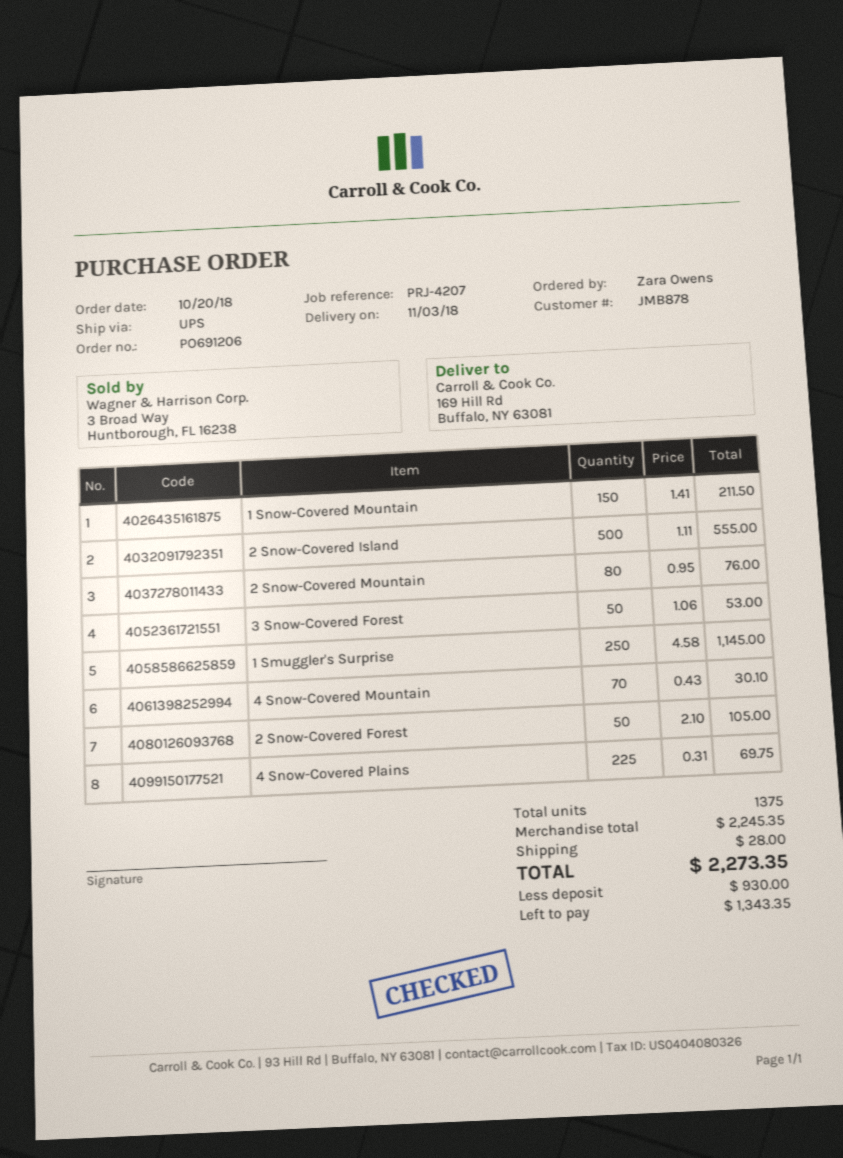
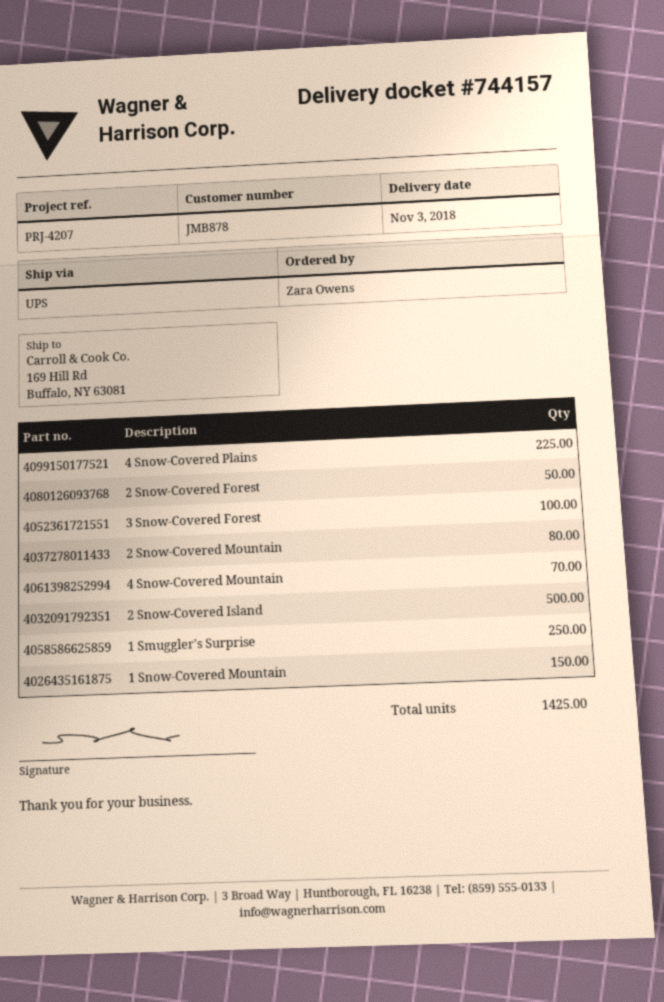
3 Snow-Covered Forest: 50 -> 100
total quantity: 1375 -> 1425

